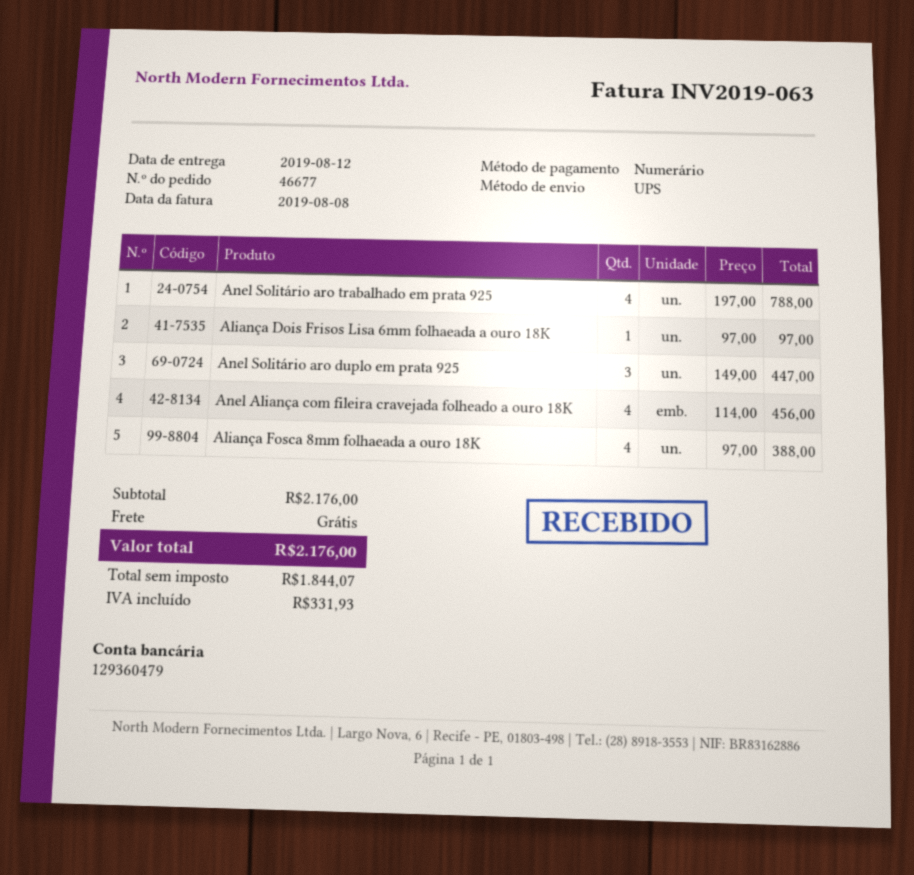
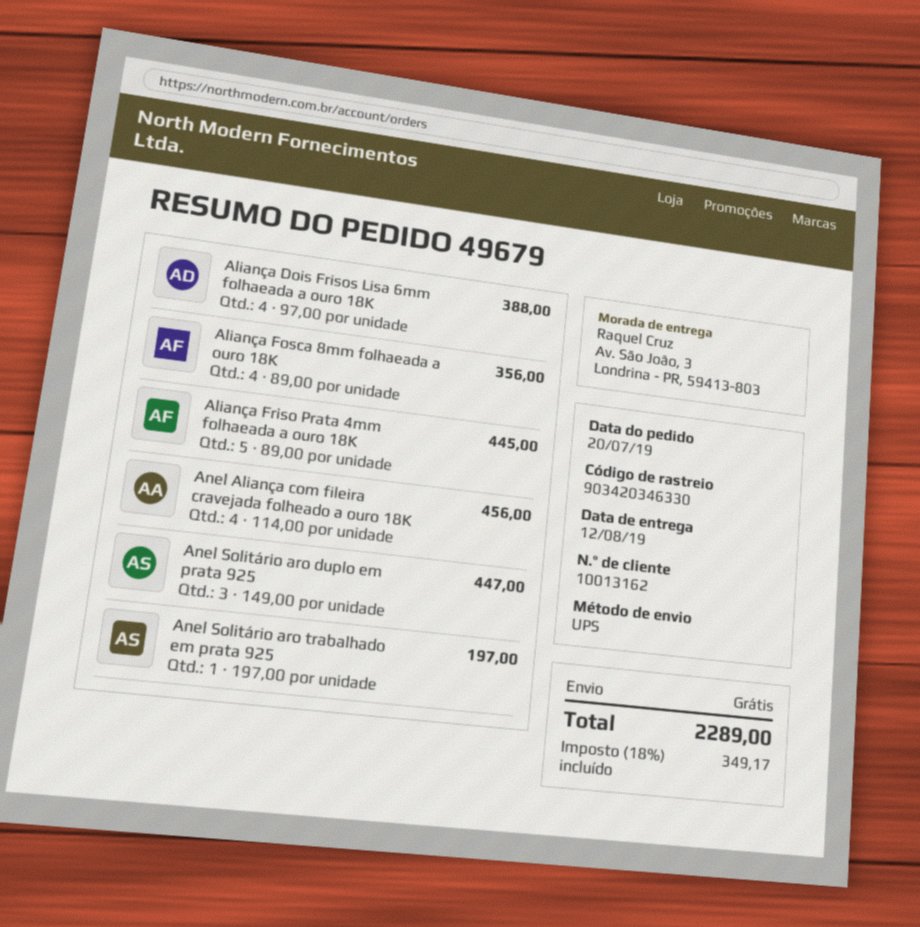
order number: 46677 -> 49679
Anel Solitário aro trabalhado em prata 925: 4 x 197.00 = 788.00 -> 1 x 197.00 = 197.00
Aliança Dois Frisos Lisa 6mm folhaeada a ouro 18K: 1 x 97.00 = 97.00 -> 4 x 97.00 = 388.00
Aliança Fosca 8mm folhaeada a ouro 18K: 4 x 97.00 = 388.00 -> 4 x 89.00 = 356.00
Aliança Friso Prata 4mm folhaeada a ouro 18K: none -> 5 x 89.00 = 445.00
tax: 331.93 -> 349.17
total: 2176.00 -> 2289.00

